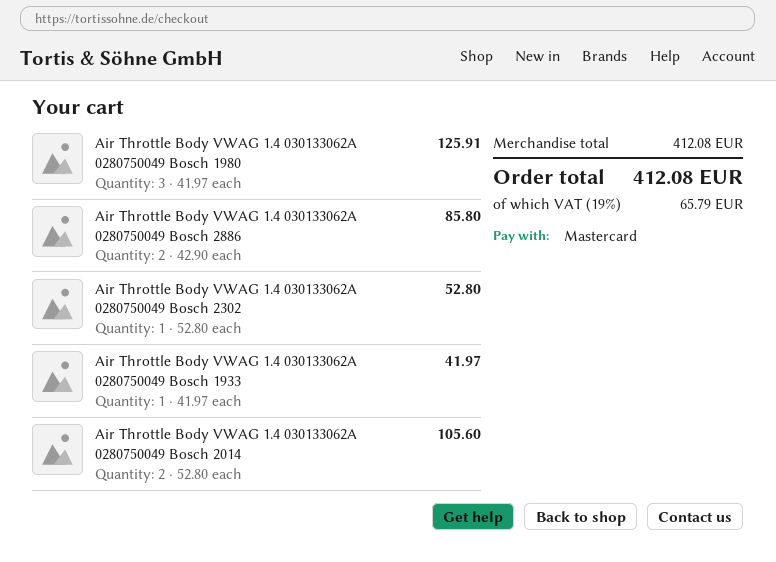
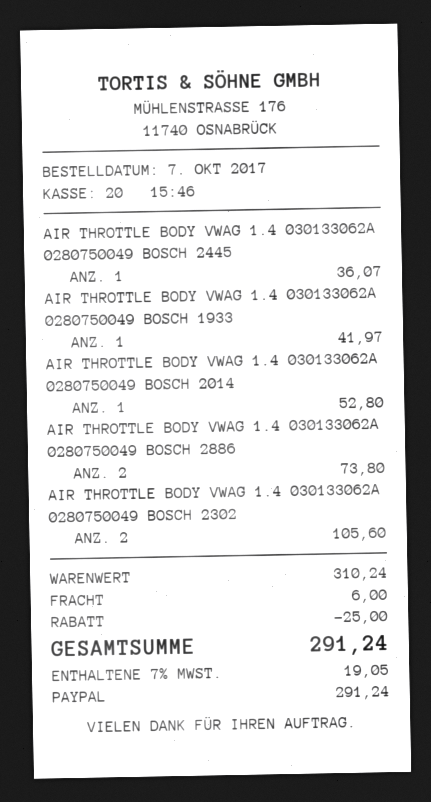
payment method: Mastercard -> PayPal
Air Throttle Body VWAG 1.4 030133062A 0280750049 Bosch 1980: 3 for 125.91 -> none
Air Throttle Body VWAG 1.4 030133062A 0280750049 Bosch 2886: 2 for 85.80 -> 2 for 73.80
Air Throttle Body VWAG 1.4 030133062A 0280750049 Bosch 2302: 1 for 52.80 -> 2 for 105.60
Air Throttle Body VWAG 1.4 030133062A 0280750049 Bosch 2014: 2 for 105.60 -> 1 for 52.80
AIR THROTTLE BODY VWAG 1.4 030133062A 0280750049 BOSCH 2445: none -> 1 for 36.07
subtotal: 412.08 -> 310.24
discount: none -> 25.00
shipping: none -> 6.00
tax: 19% = 65.79 -> 7% = 19.05
total: 412.08 -> 291.24

